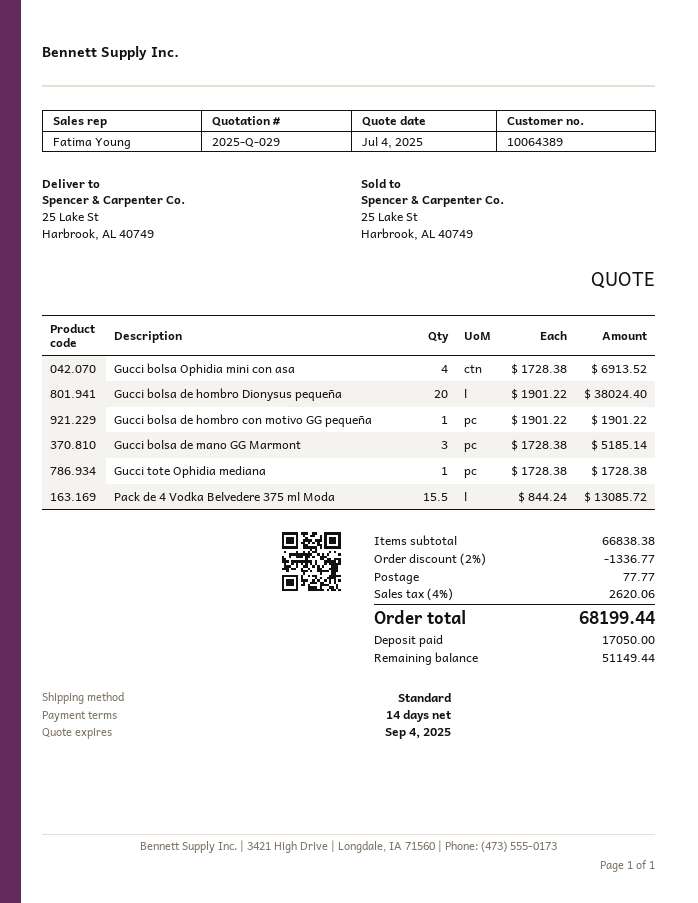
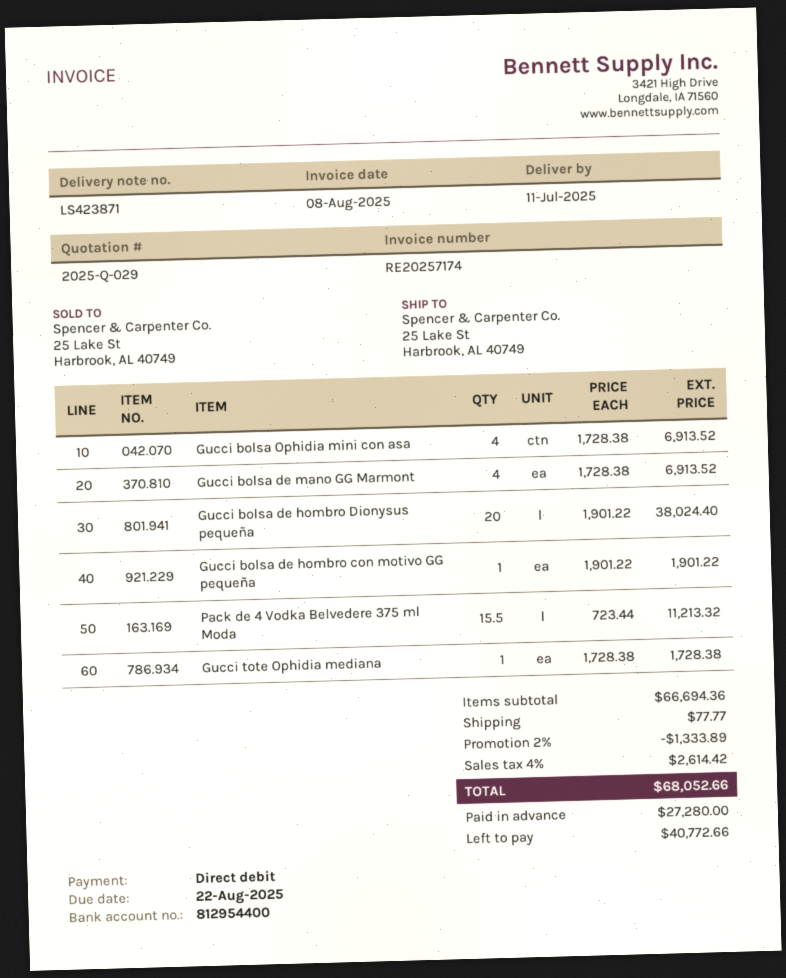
Gucci bolsa de mano GG Marmont: 3 x 1728.38 = 5185.14 -> 4 x 1728.38 = 6913.52
Pack de 4 Vodka Belvedere 375 ml Moda: 15.5 x 844.24 = 13085.72 -> 15.5 x 723.44 = 11213.32
subtotal: 66838.38 -> 66694.36
discount: 2% = 1336.77 -> 2% = 1333.89
tax: 4% = 2620.06 -> 4% = 2614.42
total: 68199.44 -> 68052.66
deposit: 17050.00 -> 27280.00
balance: 51149.44 -> 40772.66

